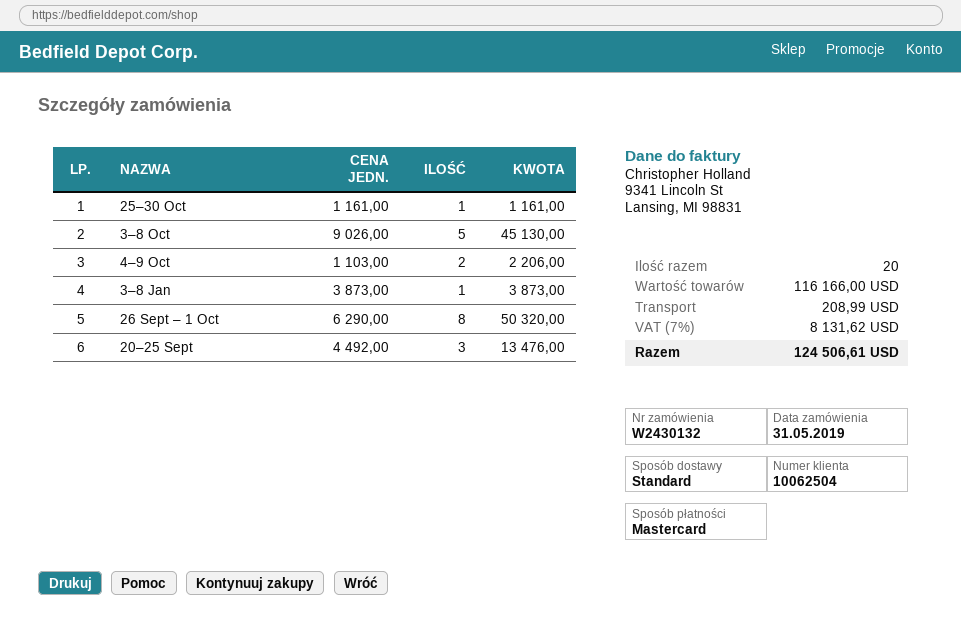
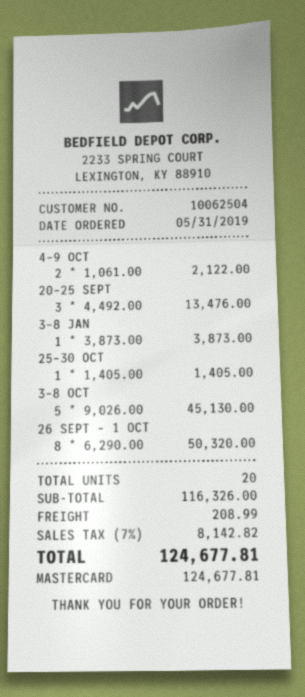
25–30 Oct: 1 x 1161.00 = 1161.00 -> 1 x 1405.00 = 1405.00
4–9 Oct: 2 x 1103.00 = 2206.00 -> 2 x 1061.00 = 2122.00
subtotal: 116166.00 -> 116326.00
tax: 7% = 8131.62 -> 7% = 8142.82
total: 124506.61 -> 124677.81

